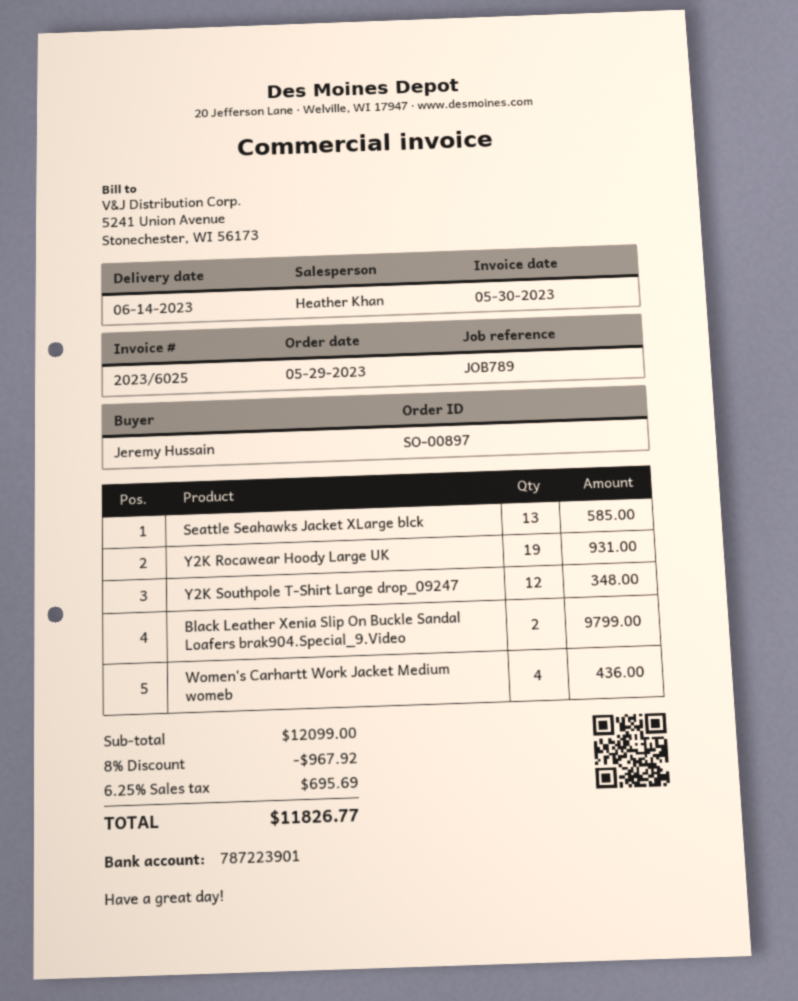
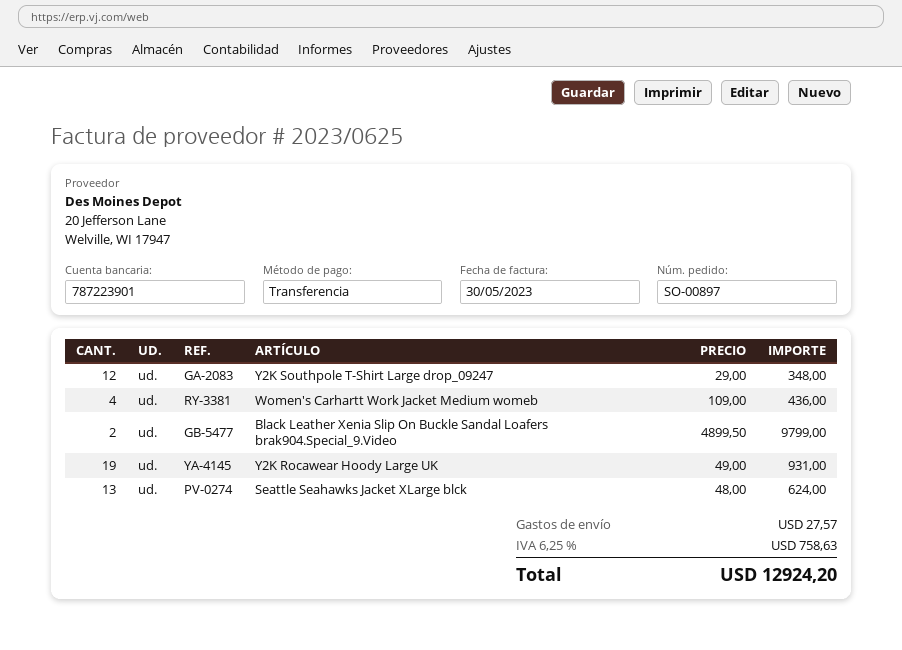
invoice number: 2023/6025 -> 2023/0625
Seattle Seahawks Jacket XLarge blck: 13 for 585.00 -> 13 for 624.00
discount: 8% = 967.92 -> none
shipping: none -> 27.57
tax: 6.25% = 695.69 -> 6.25% = 758.63
total: 11826.77 -> 12924.20

